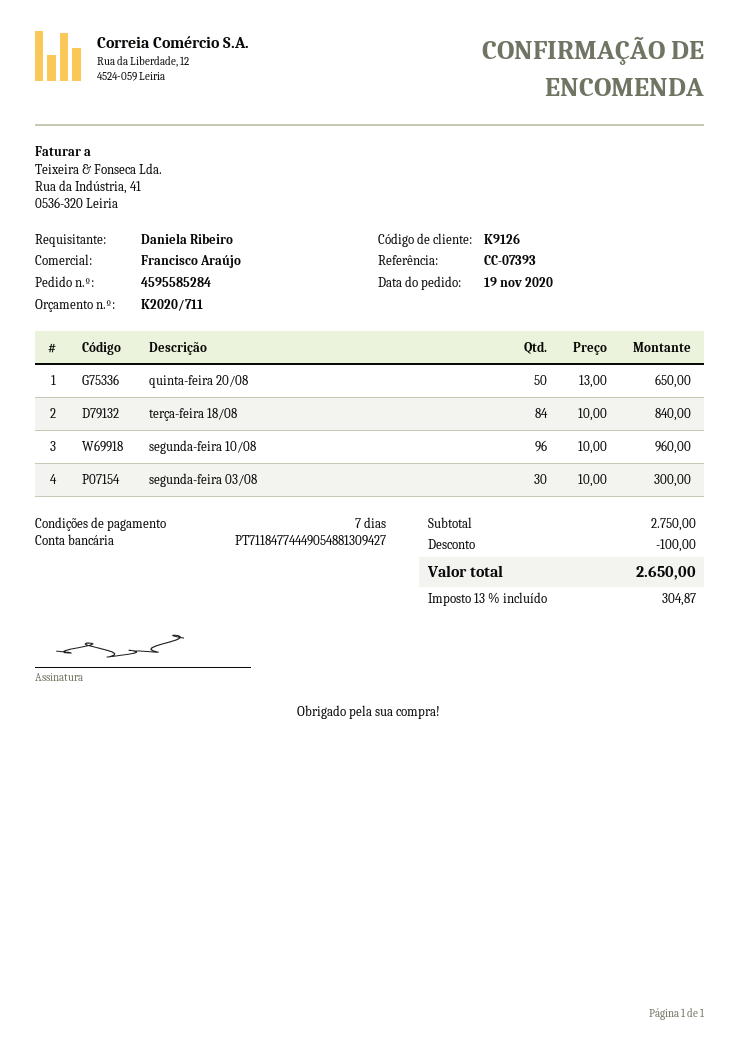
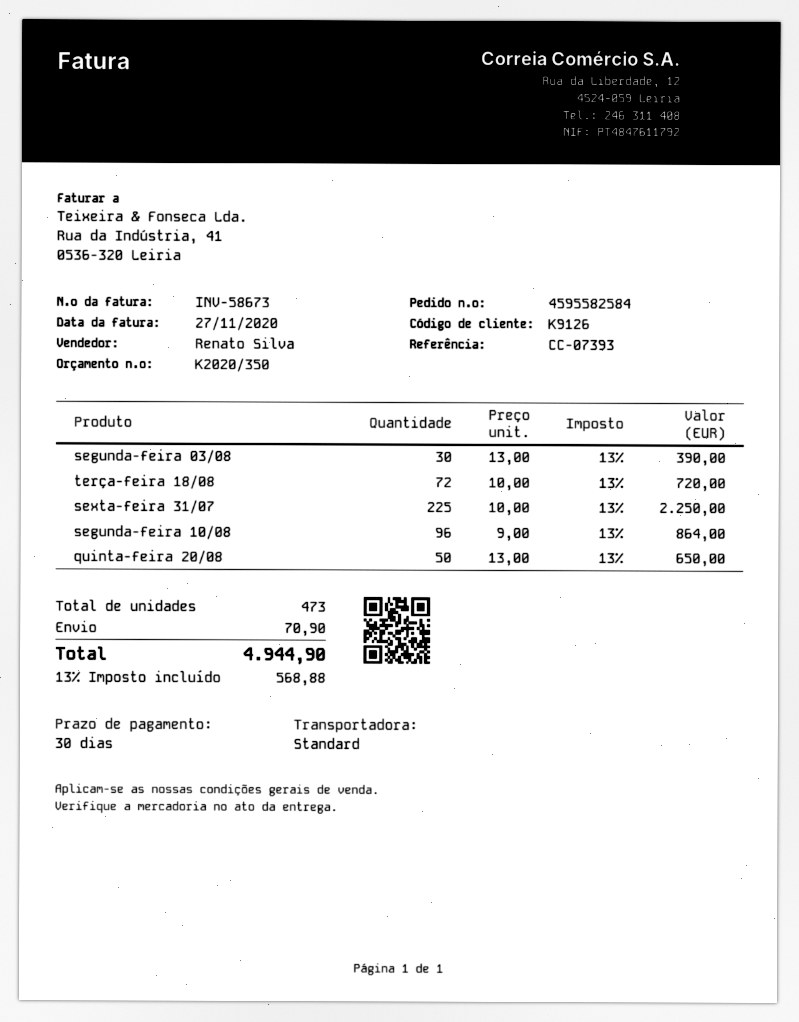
quote number: K2020/711 -> K2020/350
order number: 4595585284 -> 4595582584
payment terms: 7 days -> 30 days
sales rep: Francisco Araújo -> Renato Silva
terça-feira 18/08: 84 x 10.00 = 840.00 -> 72 x 10.00 = 720.00
segunda-feira 10/08: 96 x 10.00 = 960.00 -> 96 x 9.00 = 864.00
segunda-feira 03/08: 30 x 10.00 = 300.00 -> 30 x 13.00 = 390.00
sexta-feira 31/07: none -> 225 x 10.00 = 2250.00
discount: 100.00 -> none
shipping: none -> 70.90
tax: 13% = 304.87 -> 13% = 568.88
total: 2650.00 -> 4944.90

